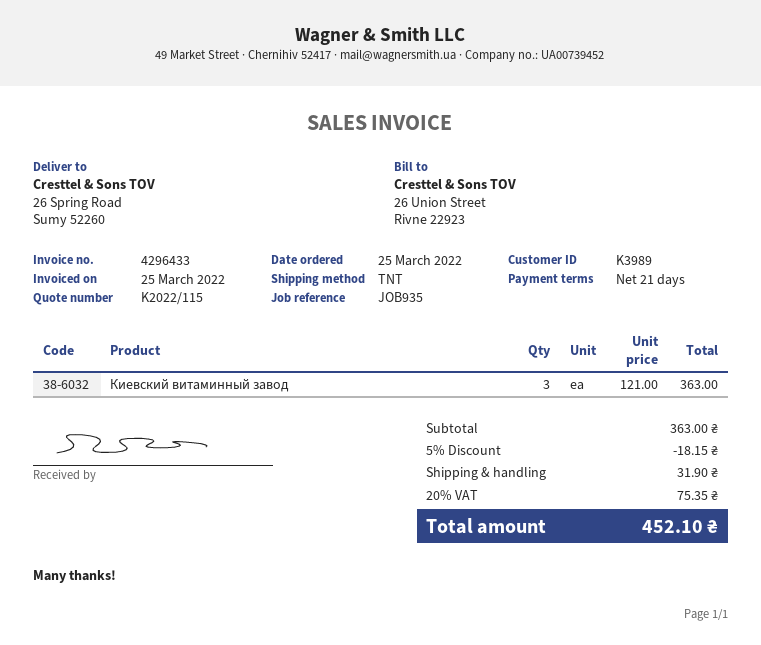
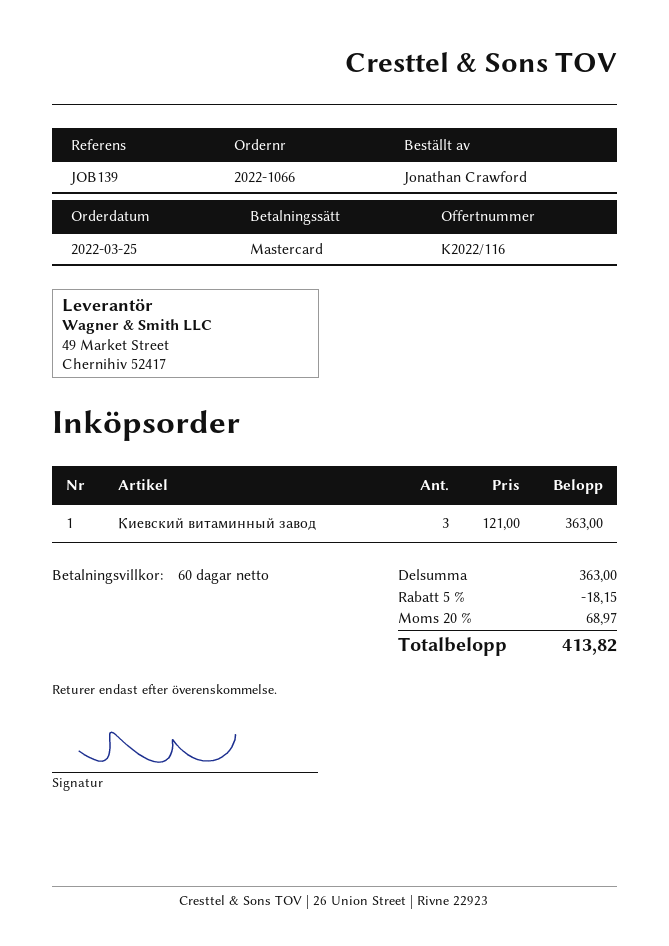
quote number: K2022/115 -> K2022/116
payment terms: 21 days -> 60 days
reference: JOB935 -> JOB139
shipping: 31.90 -> none
tax: 20% = 75.35 -> 20% = 68.97
total: 452.10 -> 413.82

